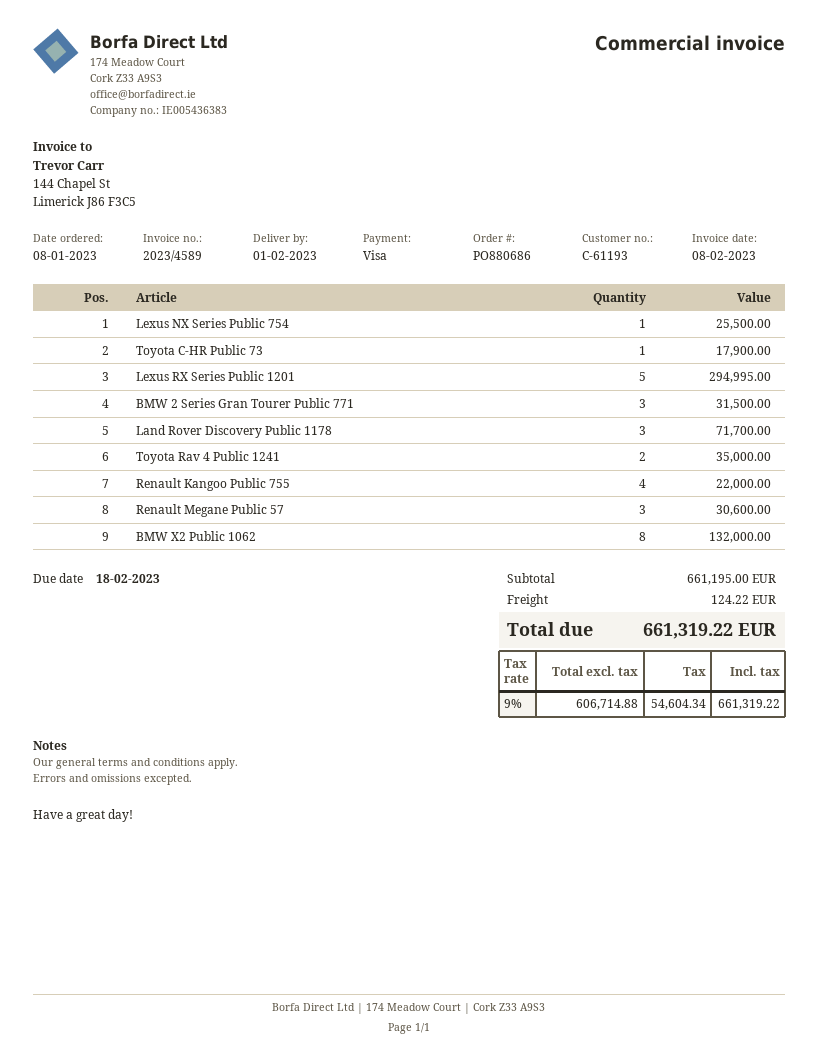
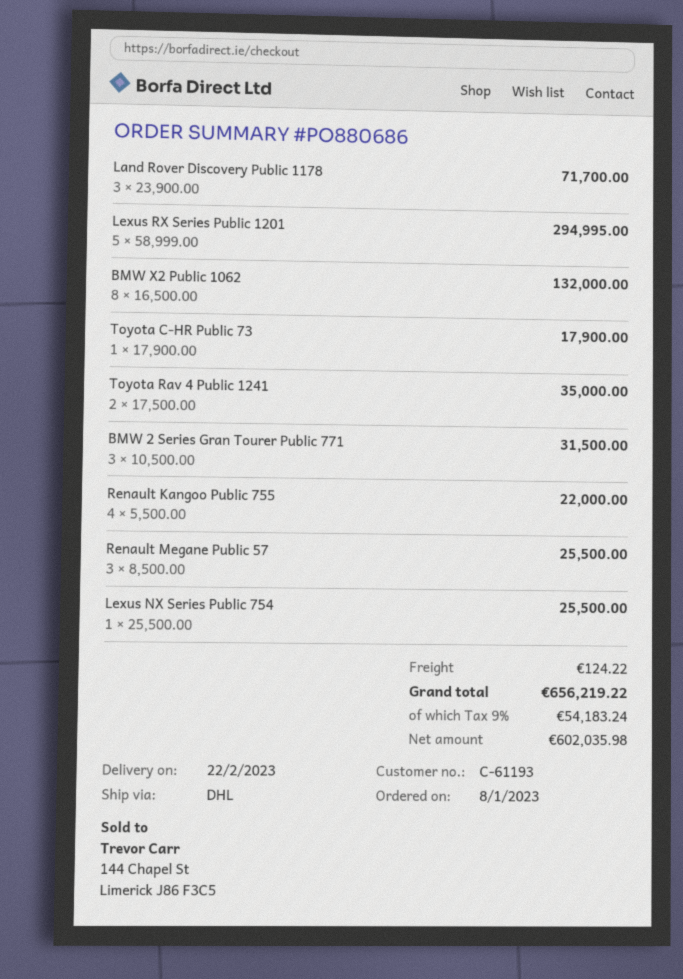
delivery date: 2023-02-01 -> 2023-02-22
Renault Megane Public 57: 3 for 30600.00 -> 3 for 25500.00
net: 606714.88 -> 602035.98
tax: 9% = 54604.34 -> 9% = 54183.24
total: 661319.22 -> 656219.22

